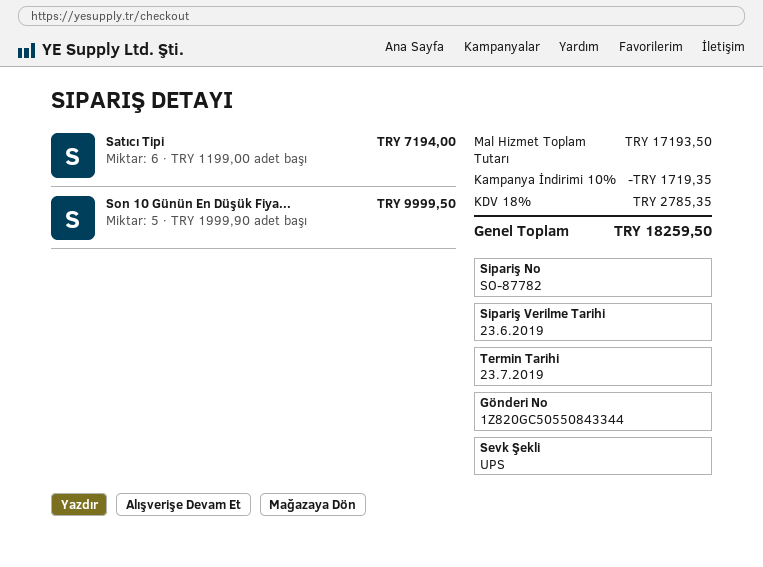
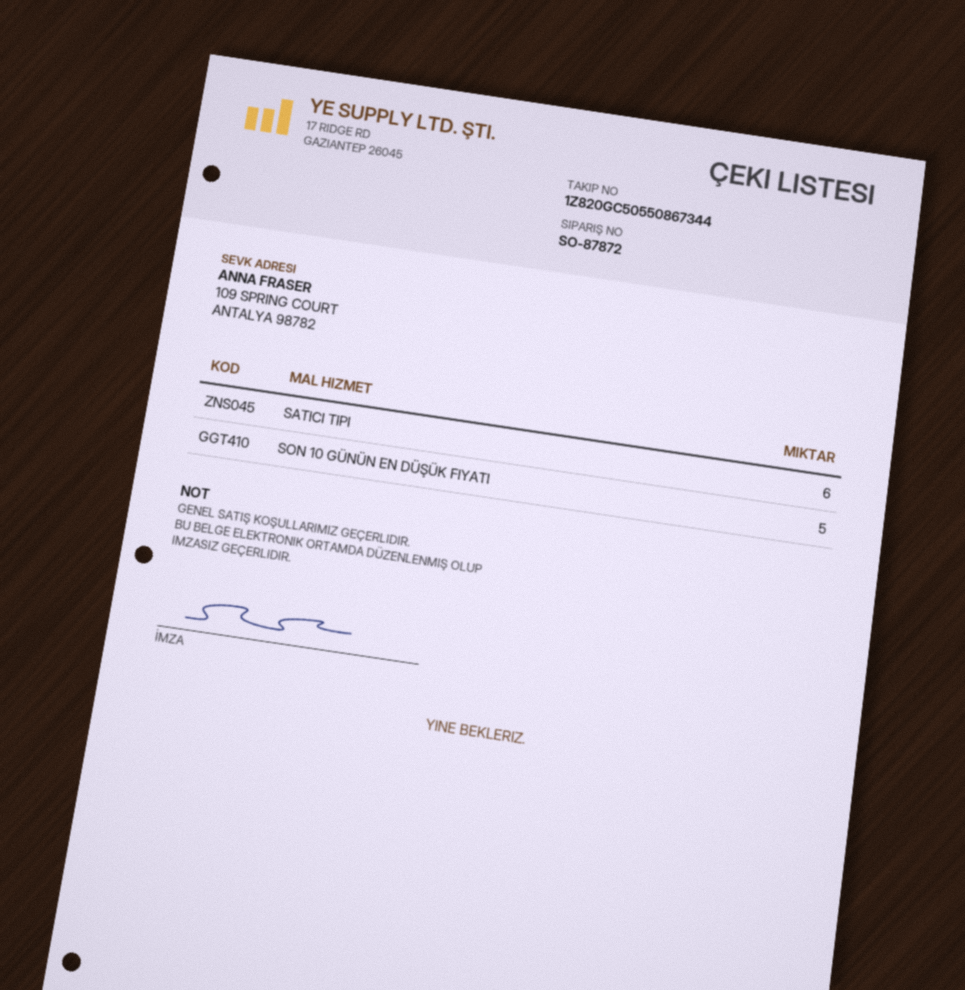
order number: SO-87782 -> SO-87872
tracking number: 1Z820GC50550843344 -> 1Z820GC50550867344

